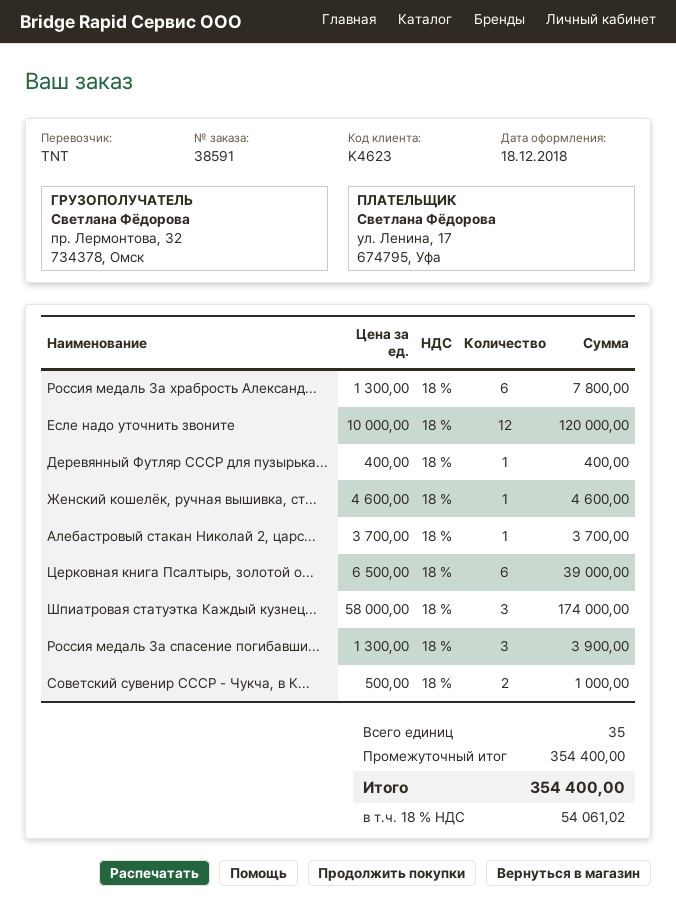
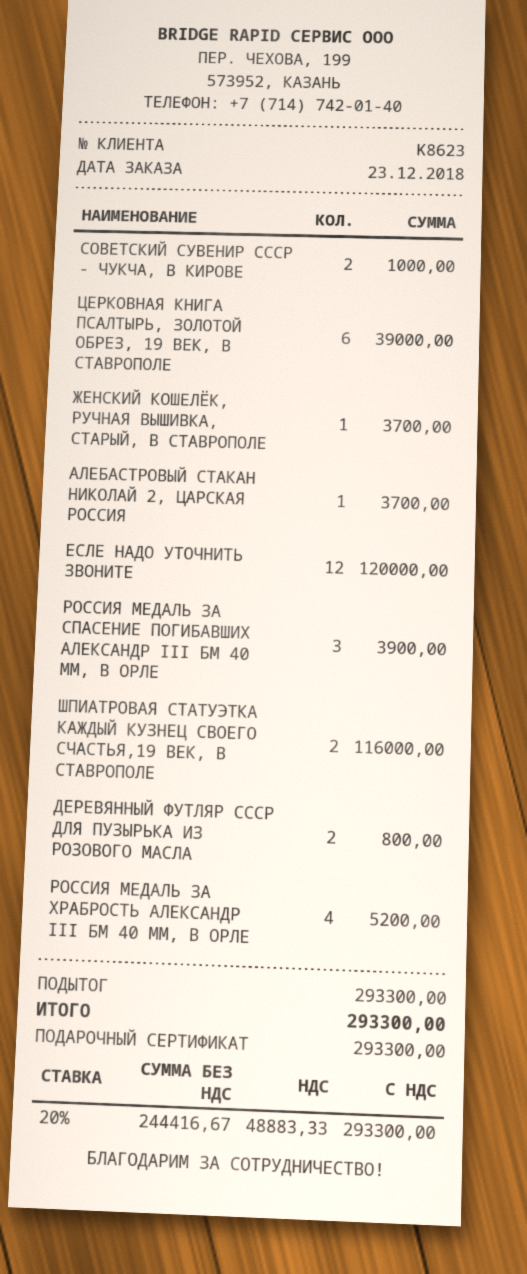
order date: 2018-12-18 -> 2018-12-23
customer number: K4623 -> K8623
Россия медаль За храбрость Александ...: 6 for 7800.00 -> 4 for 5200.00
Деревянный Футляр СССР для пузырька...: 1 for 400.00 -> 2 for 800.00
Женский кошелёк, ручная вышивка, ст...: 1 for 4600.00 -> 1 for 3700.00
Шпиатровая статуэтка Каждый кузнец...: 3 for 174000.00 -> 2 for 116000.00
subtotal: 354400.00 -> 293300.00
tax: 18% = 54061.02 -> 20% = 48883.33
total: 354400.00 -> 293300.00

